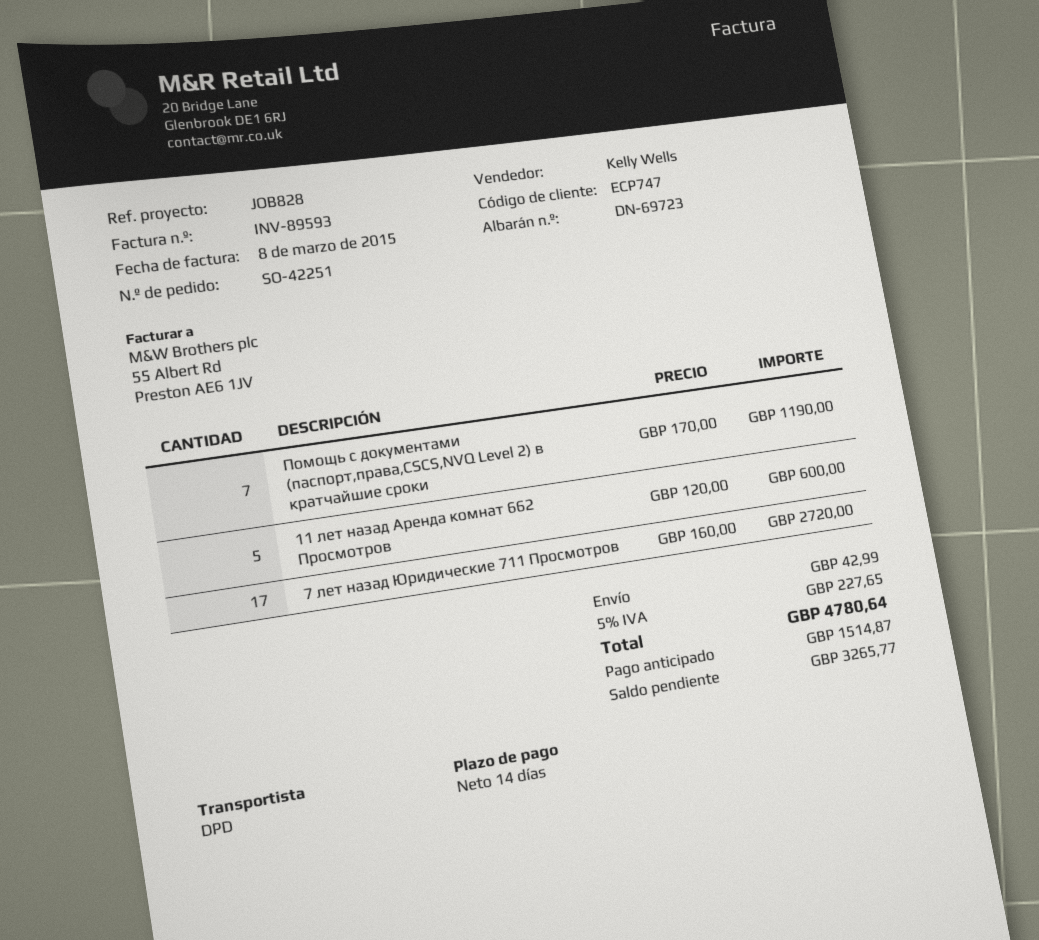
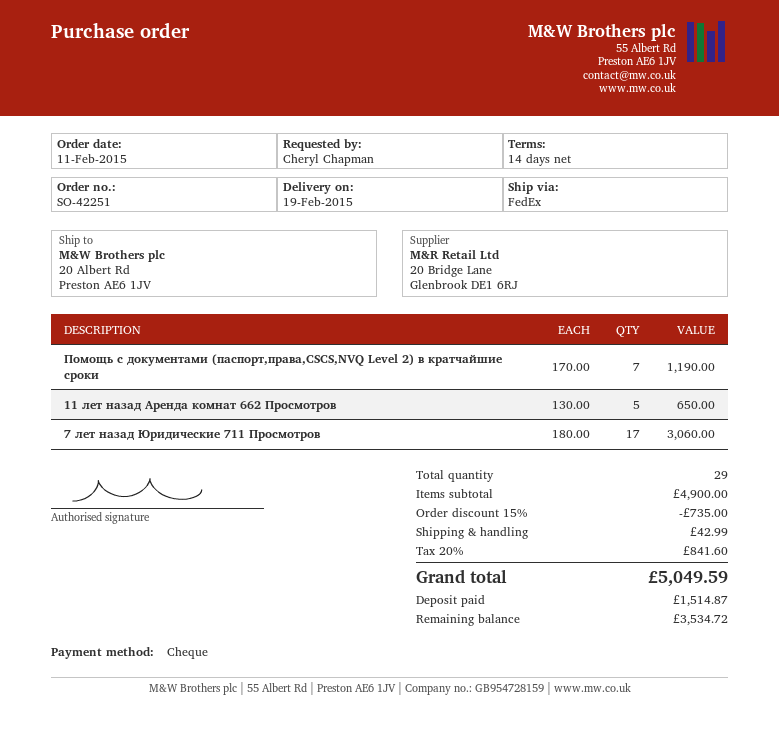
shipping method: DPD -> FedEx
11 лет назад Аренда комнат 662 Просмотров: 5 x 120.00 = 600.00 -> 5 x 130.00 = 650.00
7 лет назад Юридические 711 Просмотров: 17 x 160.00 = 2720.00 -> 17 x 180.00 = 3060.00
discount: none -> 15% = 735.00
tax: 5% = 227.65 -> 20% = 841.60
total: 4780.64 -> 5049.59
balance: 3265.77 -> 3534.72

